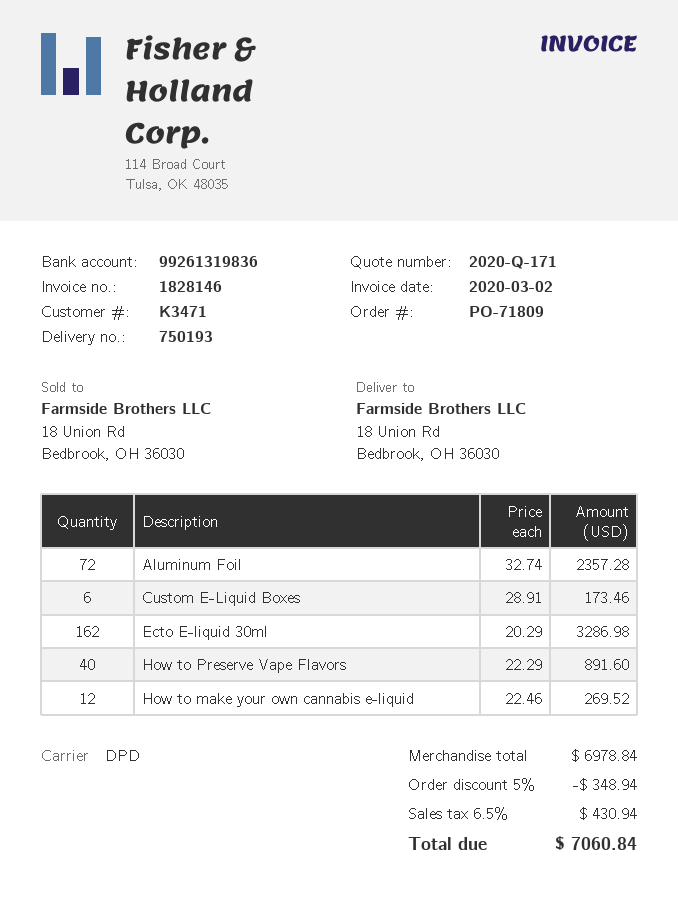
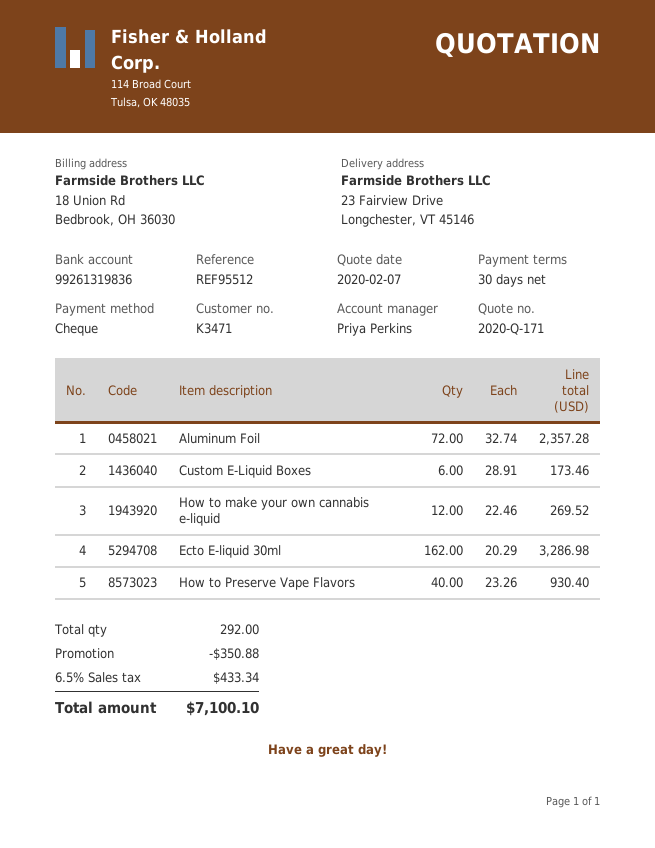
ship to: 18 Union Rd, Bedbrook, OH 36030 -> 23 Fairview Drive, Longchester, VT 45146
How to Preserve Vape Flavors: 40 x 22.29 = 891.60 -> 40 x 23.26 = 930.40
discount: 348.94 -> 350.88
tax: 6.5% = 430.94 -> 6.5% = 433.34
total: 7060.84 -> 7100.10

